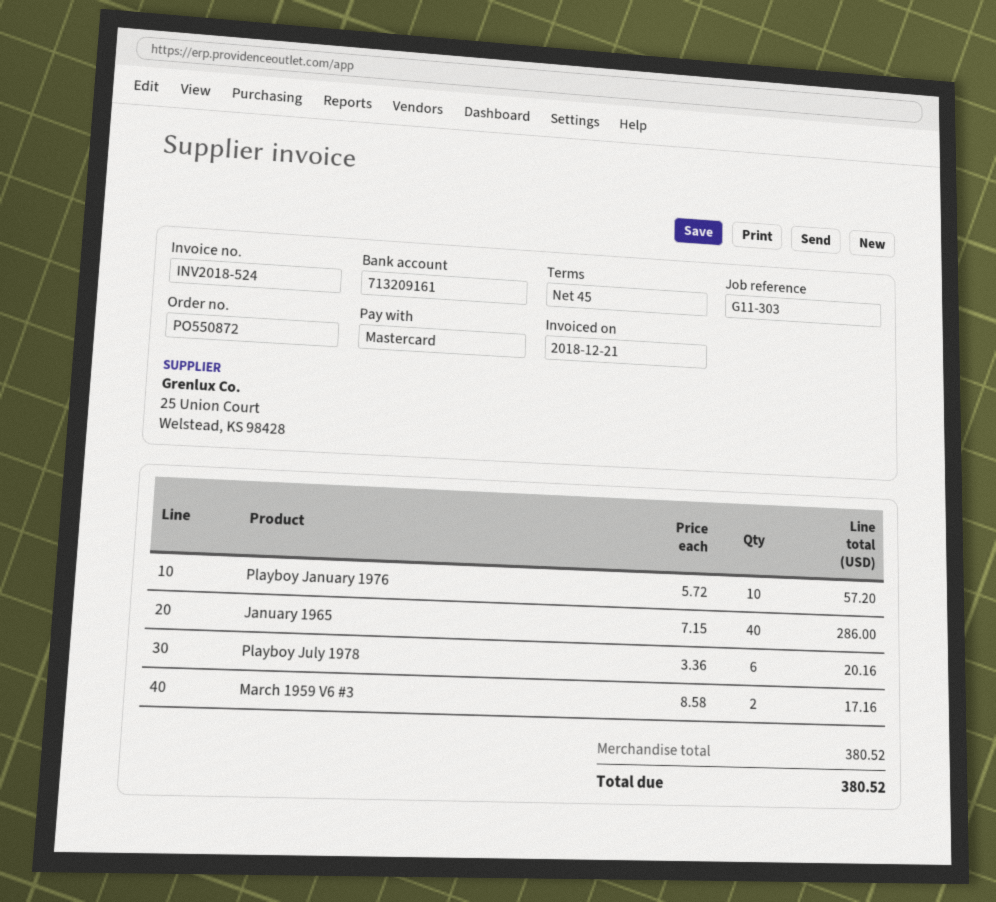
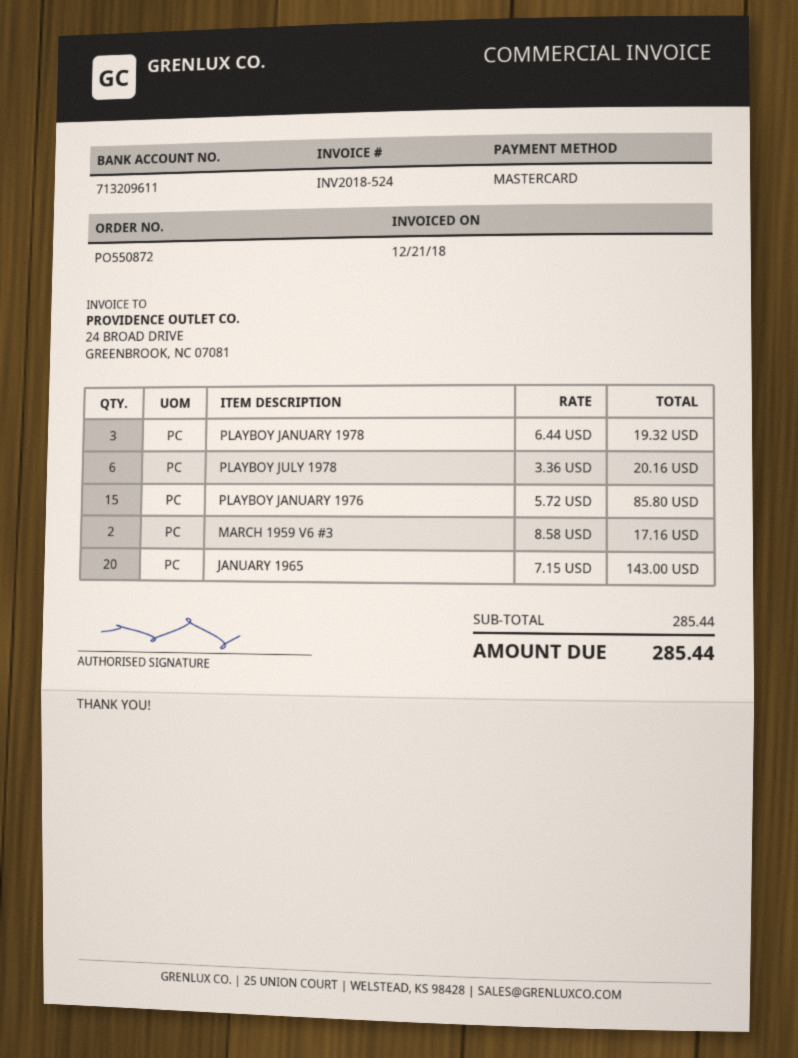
bank account: 713209161 -> 713209611
Playboy January 1976: 10 x 5.72 = 57.20 -> 15 x 5.72 = 85.80
January 1965: 40 x 7.15 = 286.00 -> 20 x 7.15 = 143.00
PLAYBOY JANUARY 1978: none -> 3 x 6.44 = 19.32
subtotal: 380.52 -> 285.44
total: 380.52 -> 285.44

